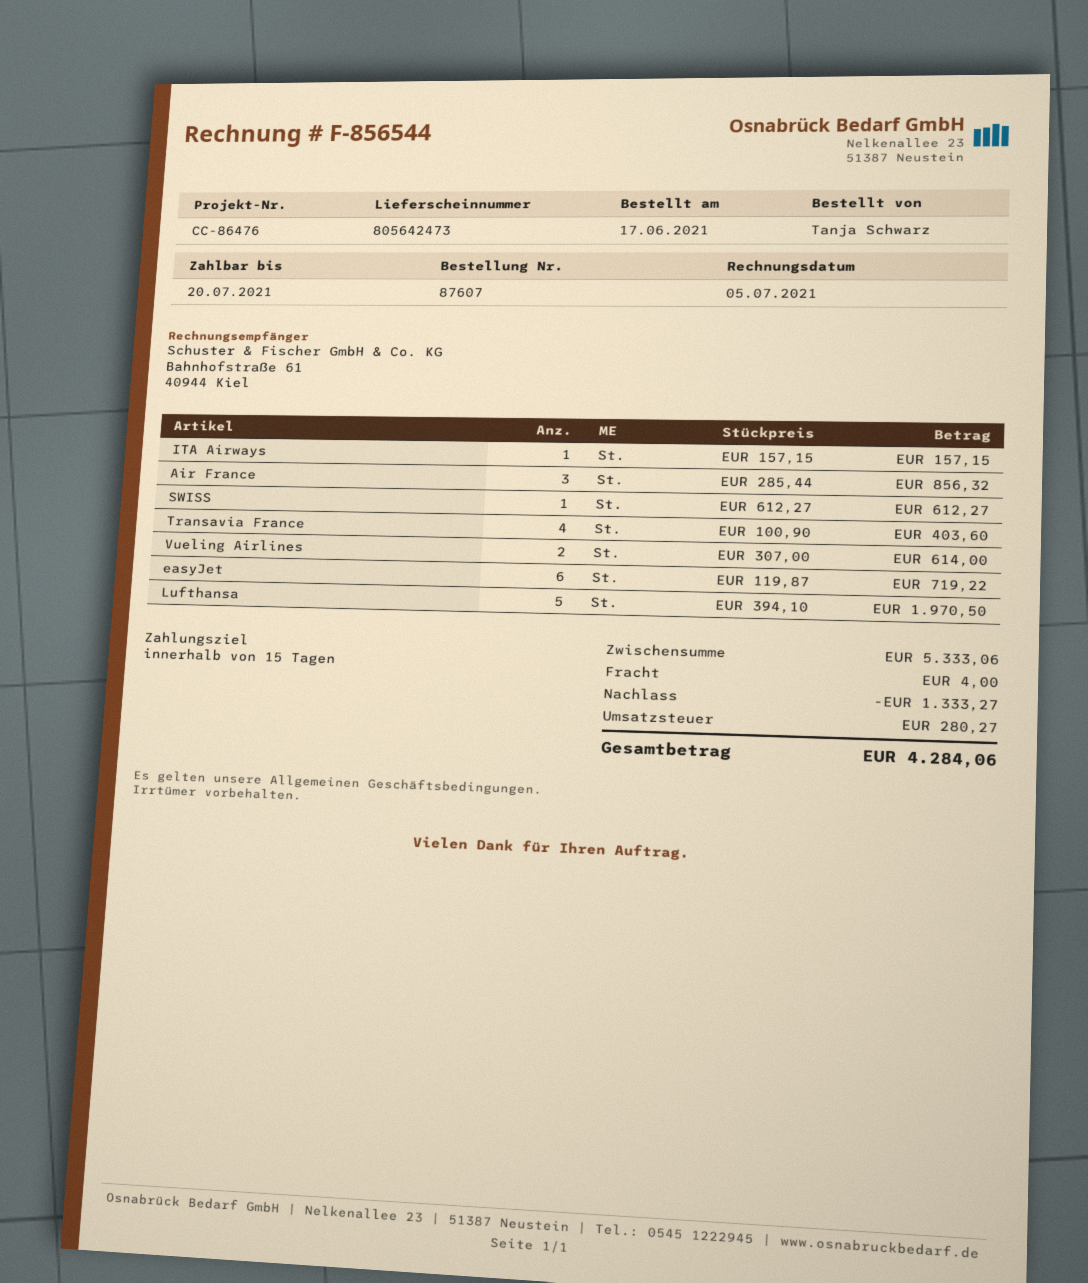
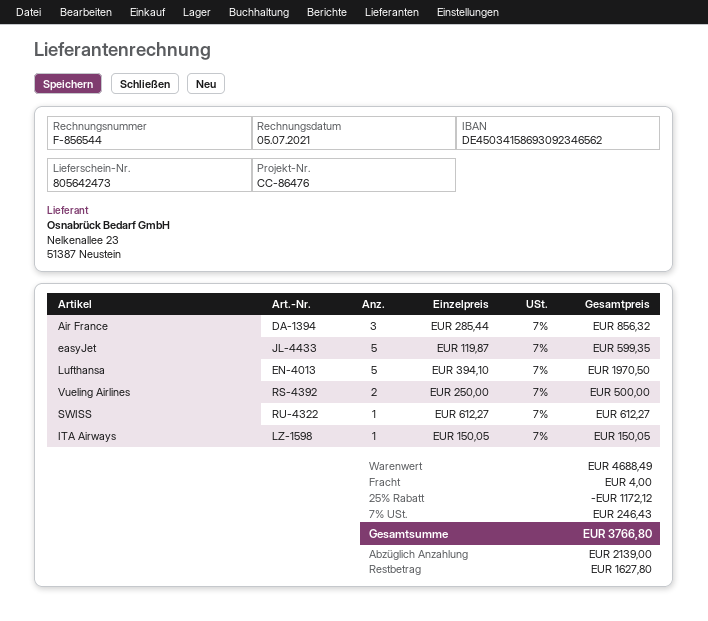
ITA Airways: 1 x 157.15 = 157.15 -> 1 x 150.05 = 150.05
Transavia France: 4 x 100.90 = 403.60 -> none
Vueling Airlines: 2 x 307.00 = 614.00 -> 2 x 250.00 = 500.00
easyJet: 6 x 119.87 = 719.22 -> 5 x 119.87 = 599.35
subtotal: 5333.06 -> 4688.49
discount: 1333.27 -> 1172.12
tax: 280.27 -> 246.43
total: 4284.06 -> 3766.80

